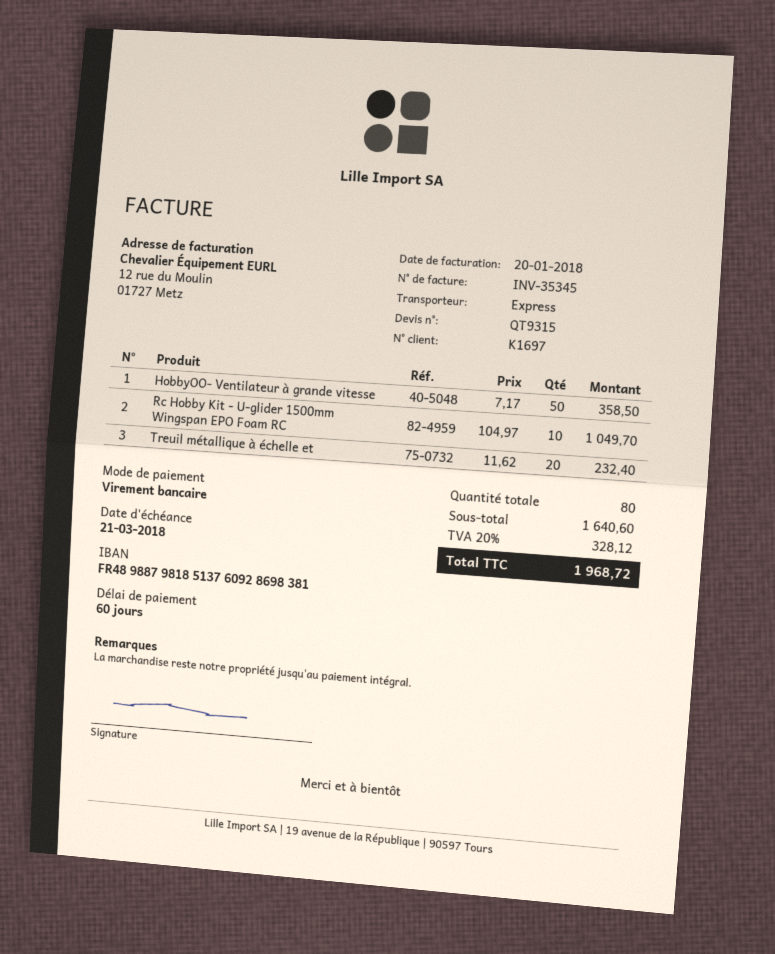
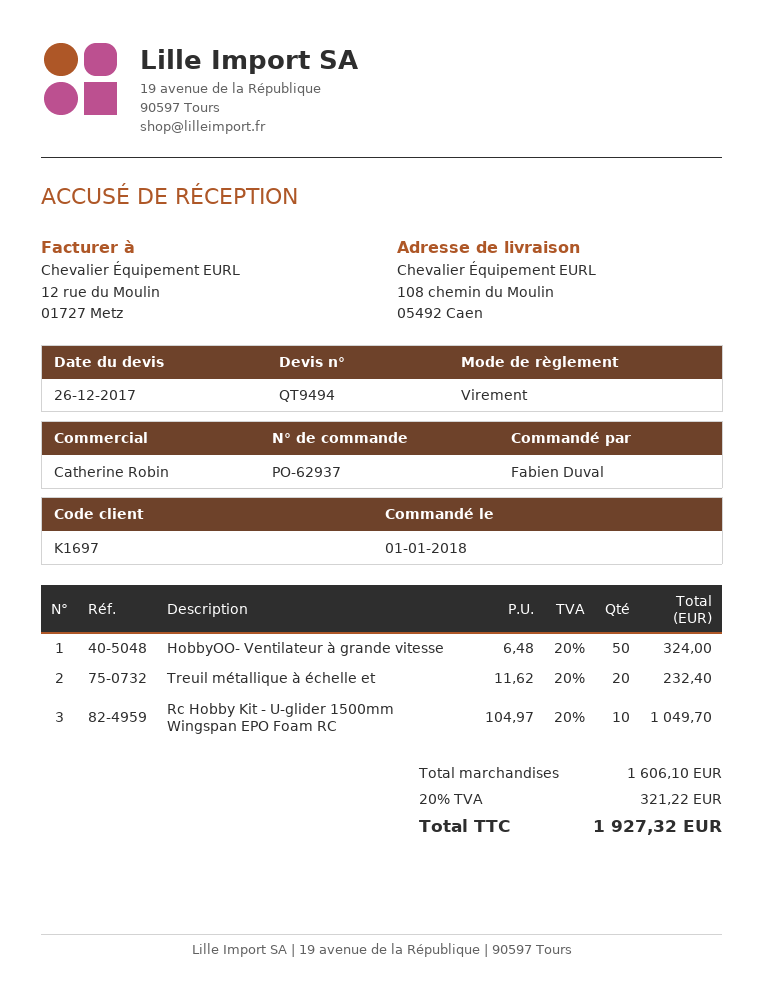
quote number: QT9315 -> QT9494
HobbyOO- Ventilateur à grande vitesse: 50 x 7.17 = 358.50 -> 50 x 6.48 = 324.00
subtotal: 1640.60 -> 1606.10
tax: 20% = 328.12 -> 20% = 321.22
total: 1968.72 -> 1927.32

